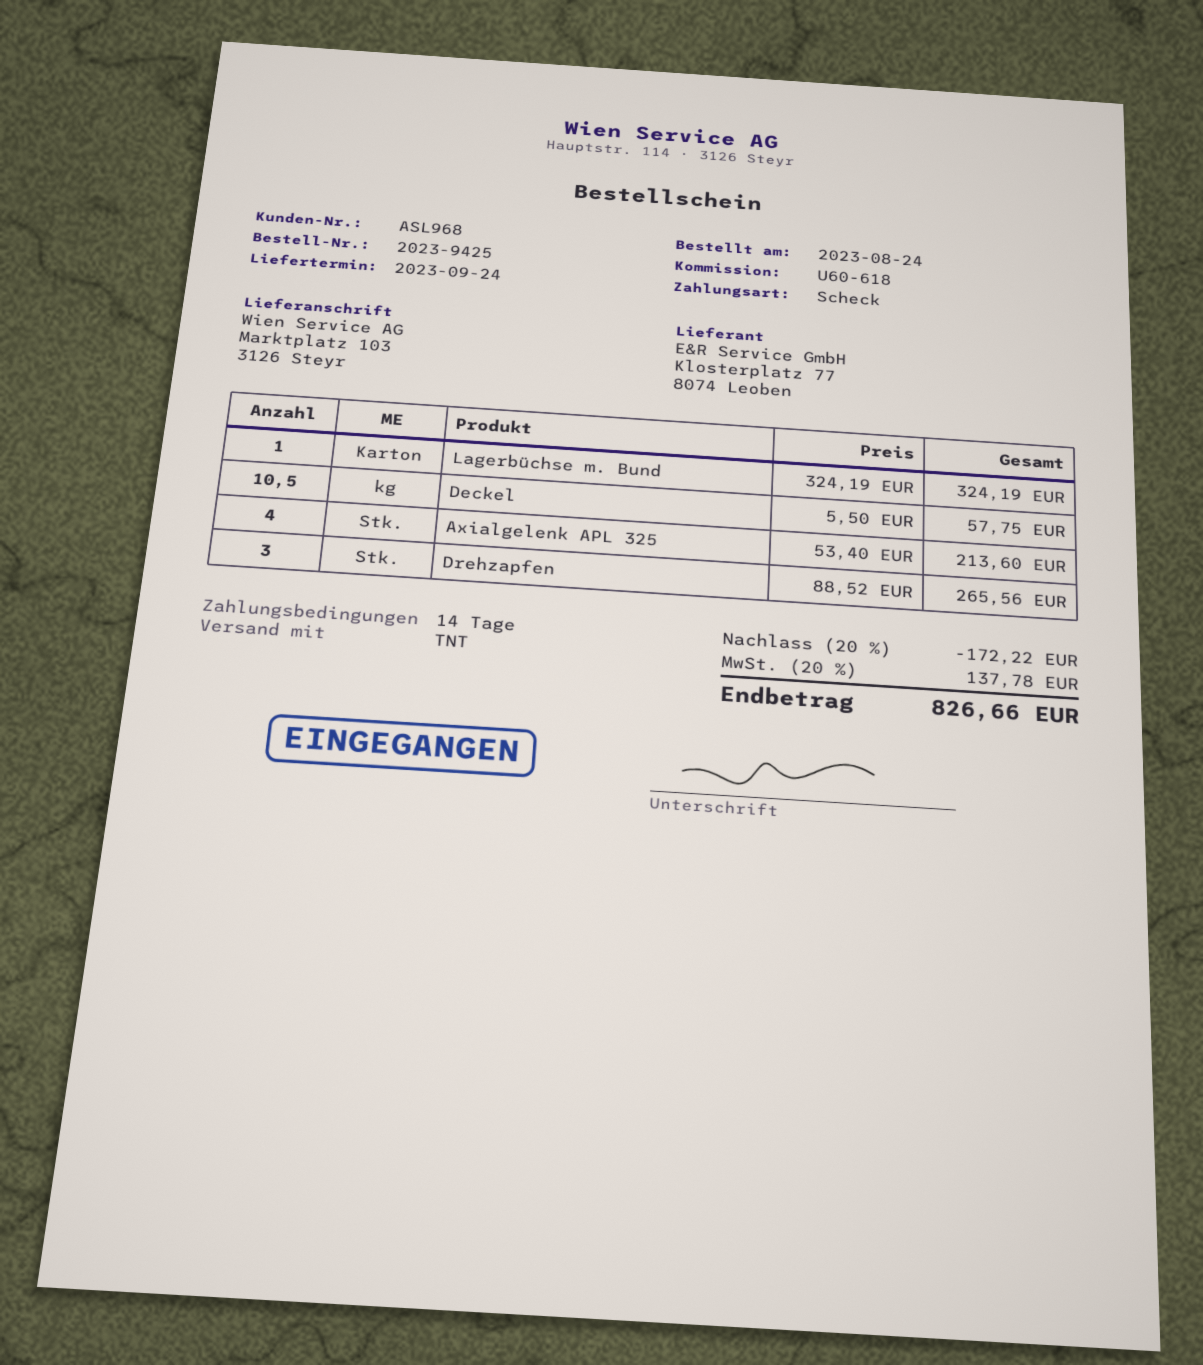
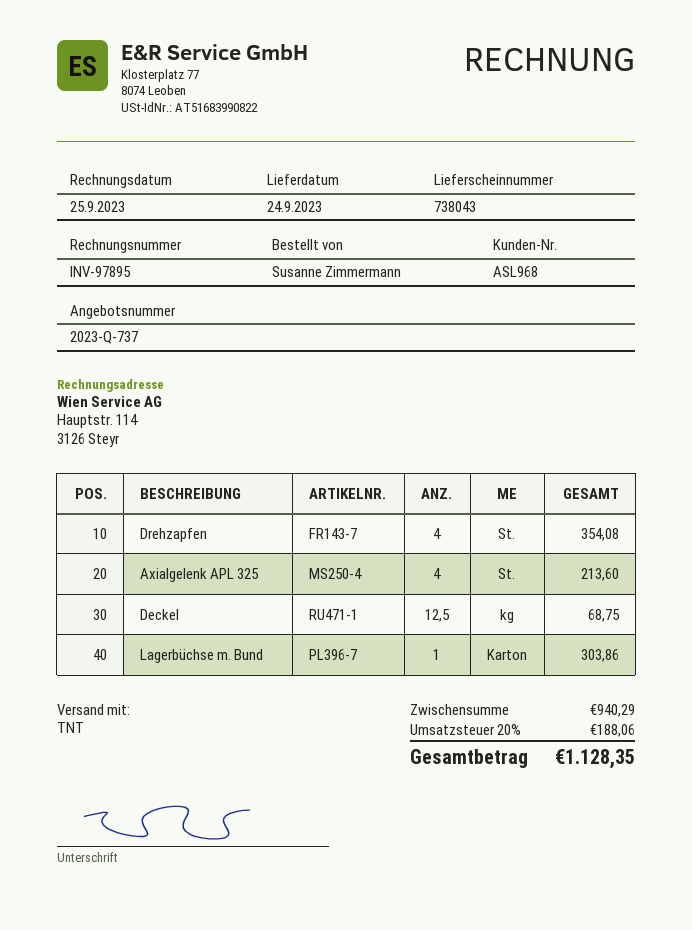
Lagerbüchse m. Bund: 1 for 324.19 -> 1 for 303.86
Deckel: 10.5 for 57.75 -> 12.5 for 68.75
Drehzapfen: 3 for 265.56 -> 4 for 354.08
discount: 20% = 172.22 -> none
tax: 20% = 137.78 -> 20% = 188.06
total: 826.66 -> 1128.35

